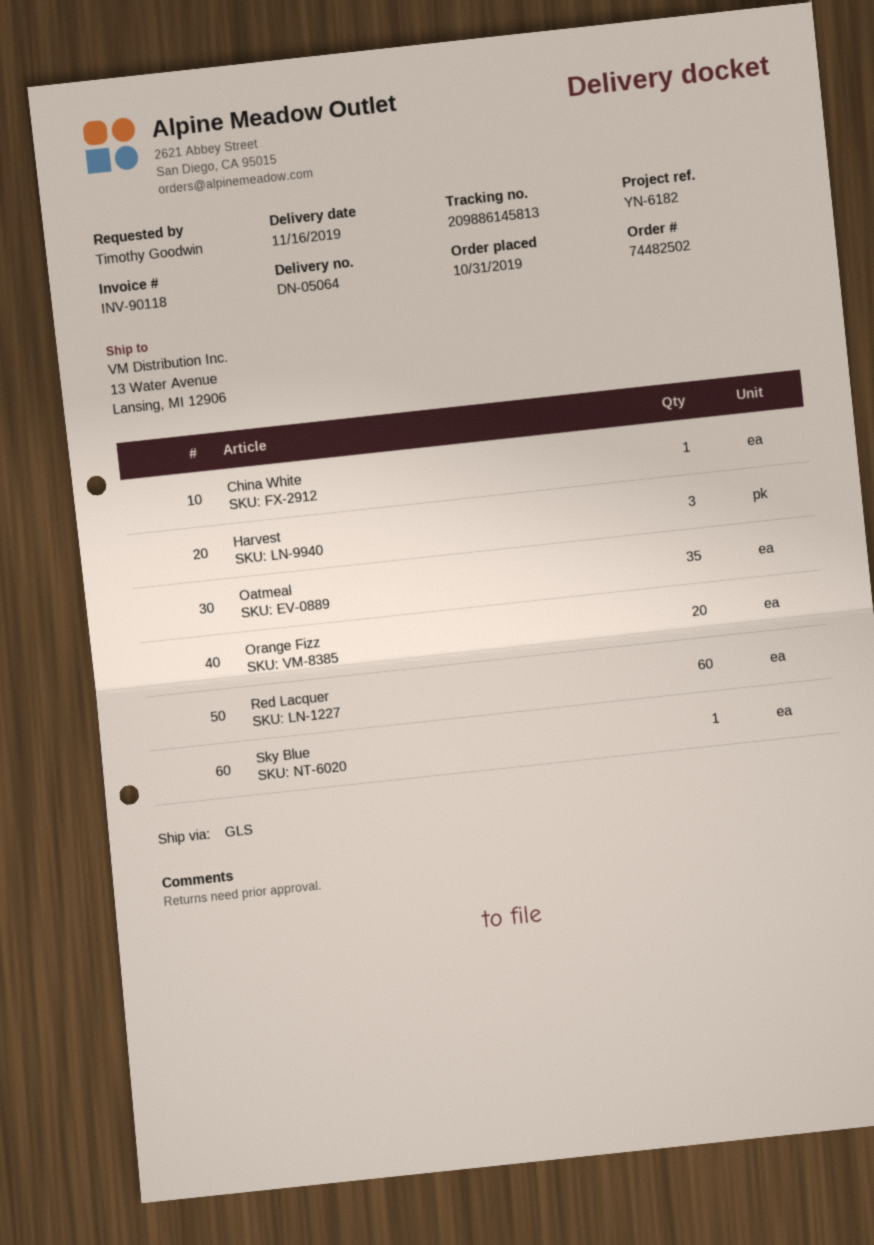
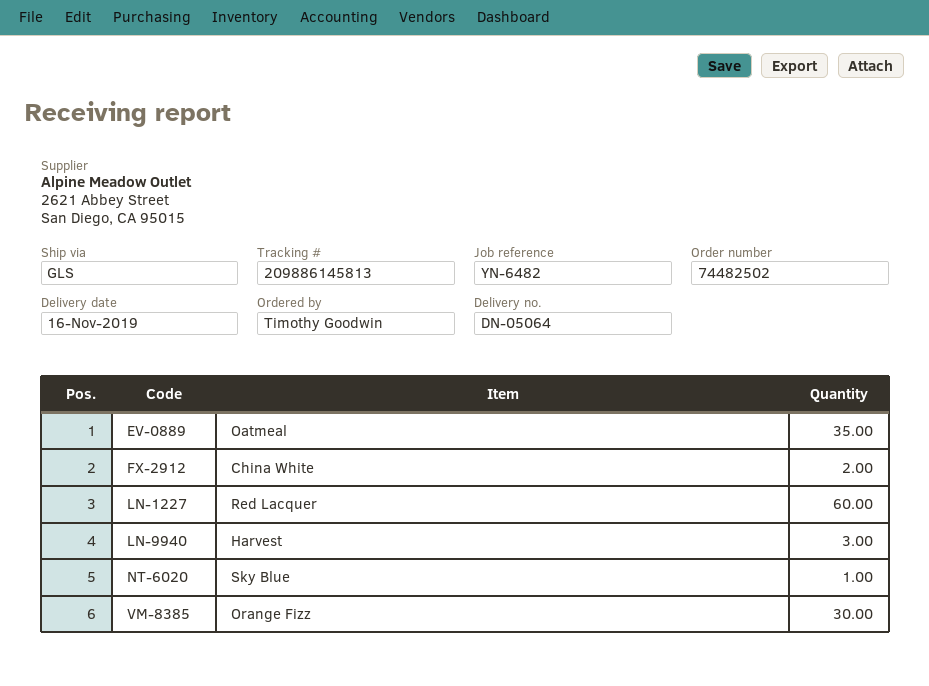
reference: YN-6182 -> YN-6482
China White: 1 -> 2
Orange Fizz: 20 -> 30

